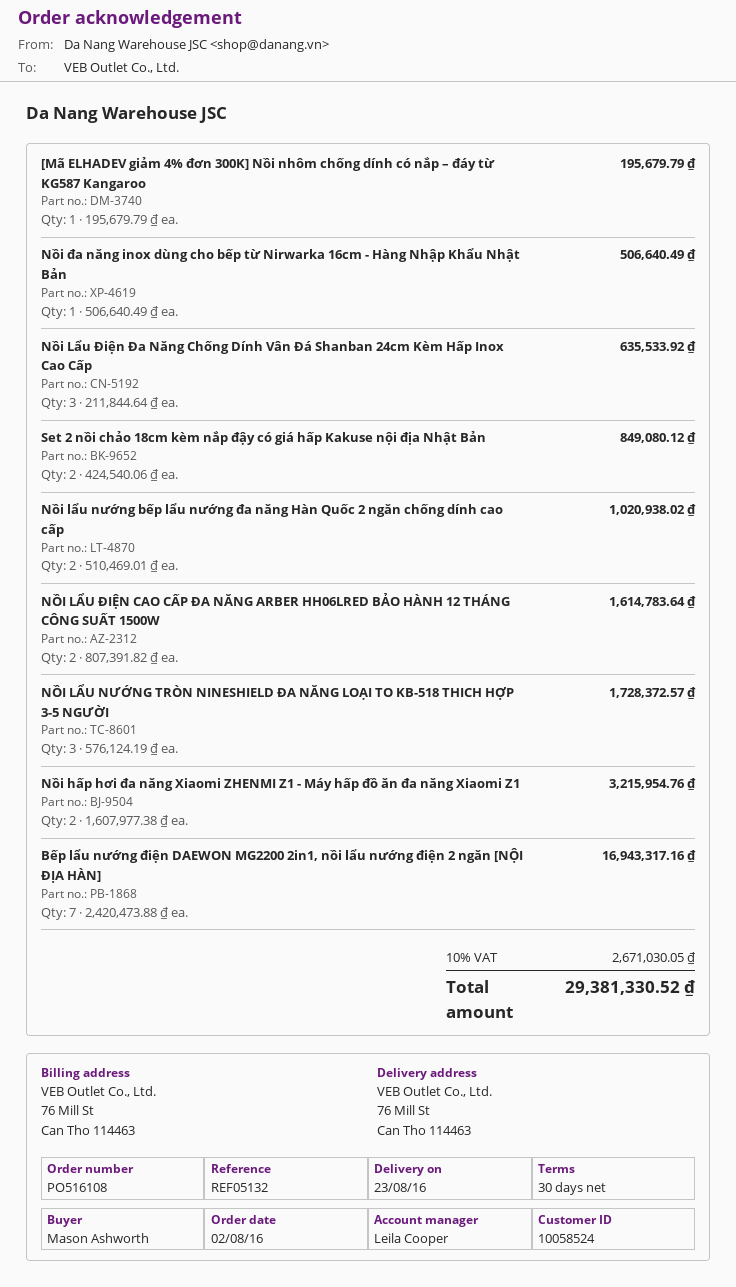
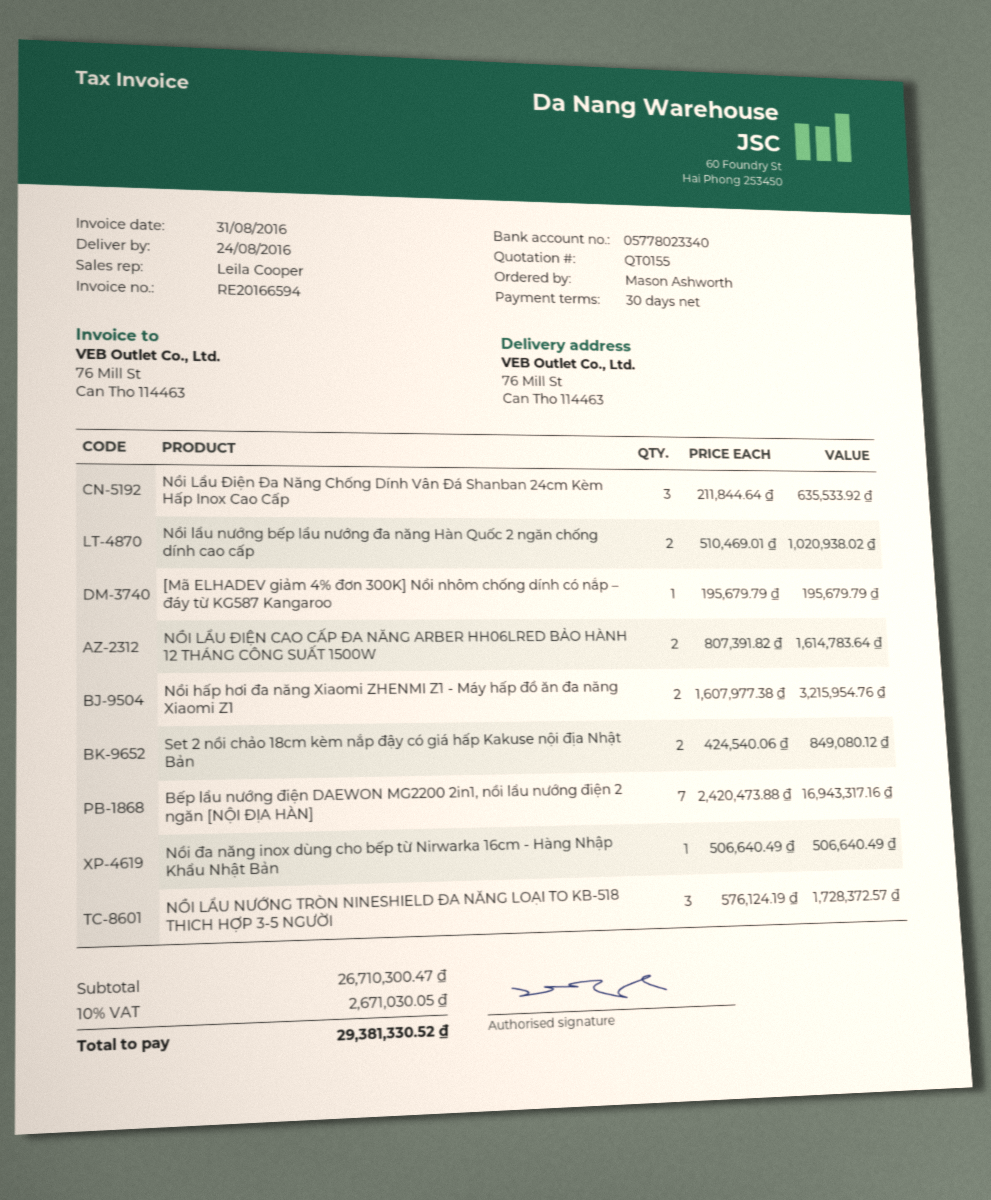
delivery date: 2016-08-23 -> 2016-08-24

